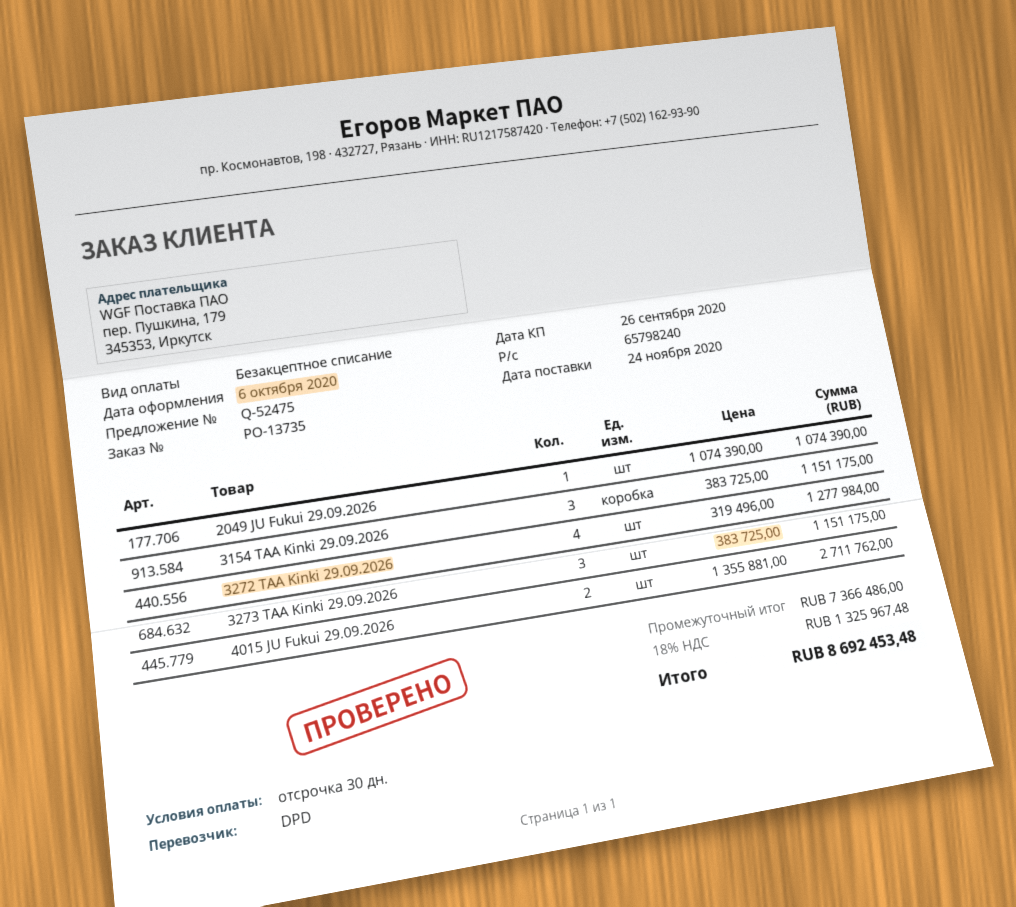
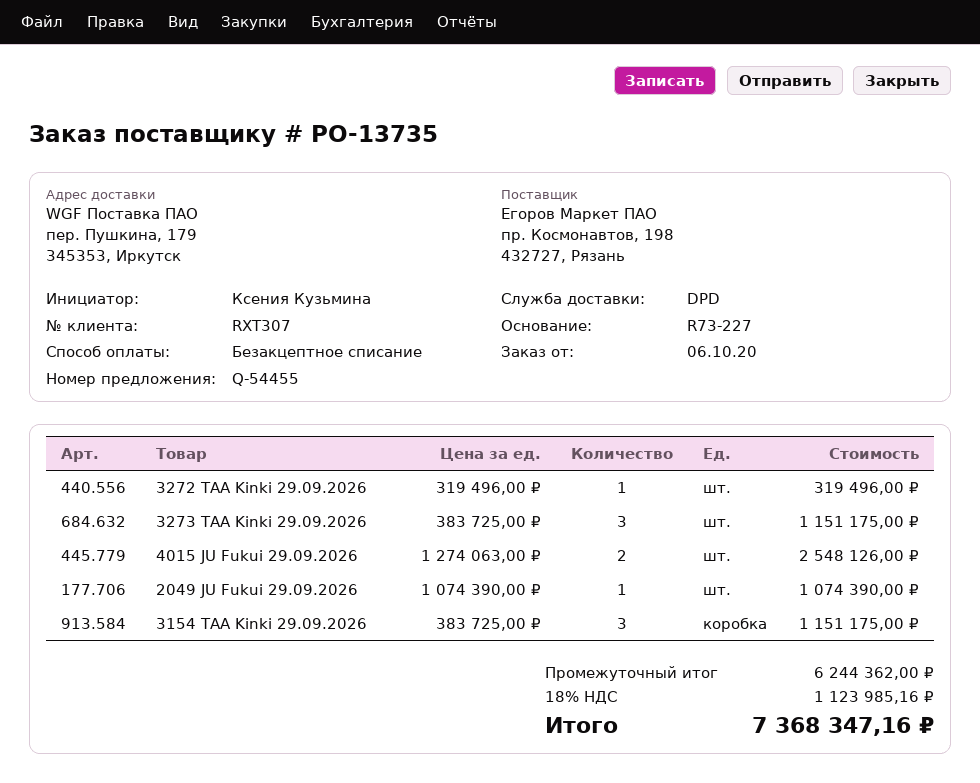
quote number: Q-52475 -> Q-54455
3272 TAA Kinki 29.09.2026: 4 x 319496.00 = 1277984.00 -> 1 x 319496.00 = 319496.00
4015 JU Fukui 29.09.2026: 2 x 1355881.00 = 2711762.00 -> 2 x 1274063.00 = 2548126.00
subtotal: 7366486.00 -> 6244362.00
tax: 18% = 1325967.48 -> 18% = 1123985.16
total: 8692453.48 -> 7368347.16

